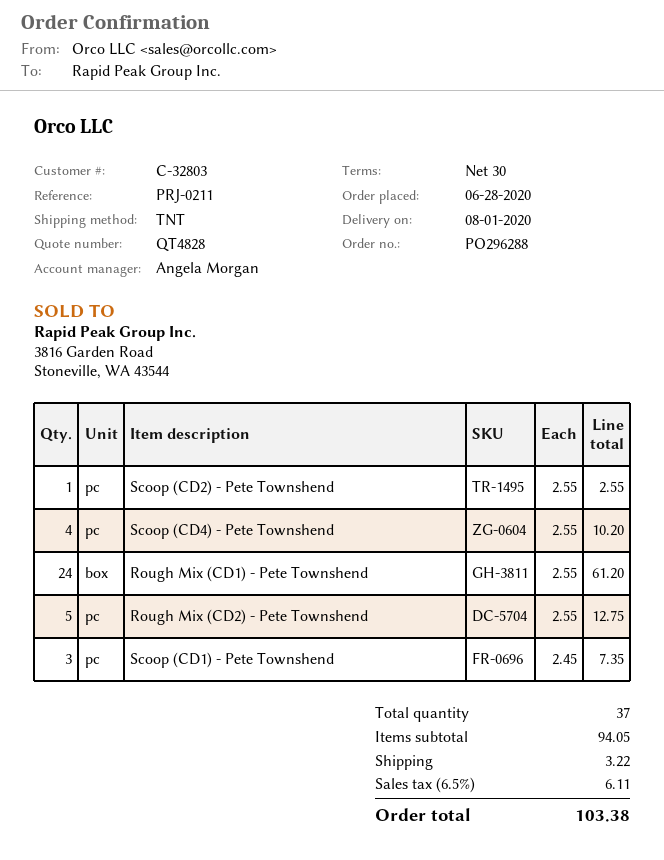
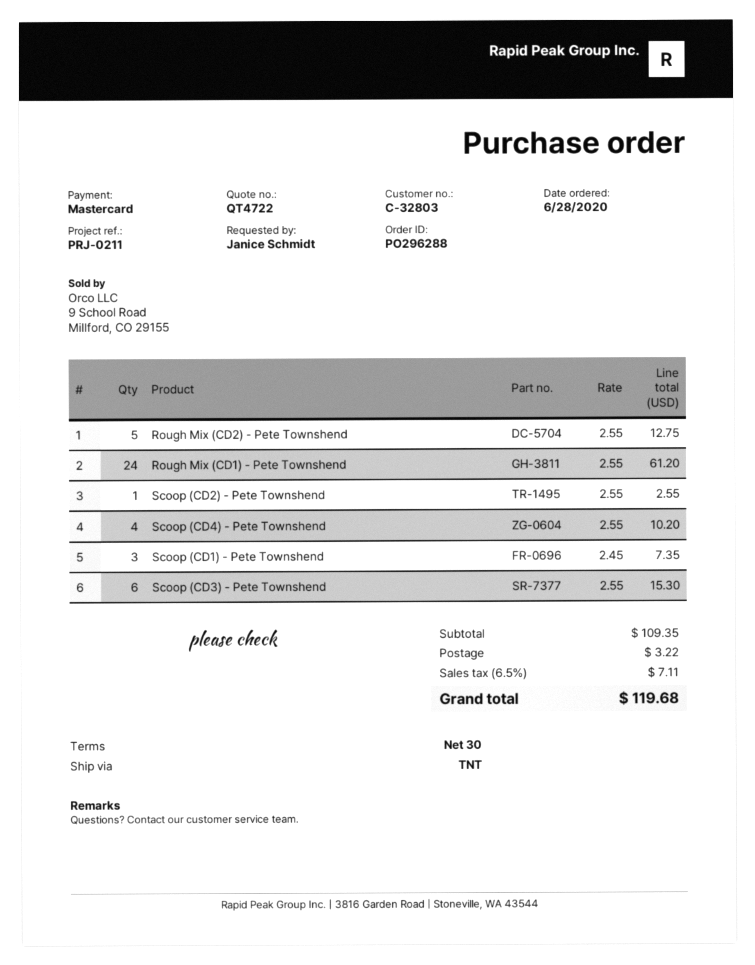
quote number: QT4828 -> QT4722
Scoop (CD3) - Pete Townshend: none -> 6 x 2.55 = 15.30
subtotal: 94.05 -> 109.35
tax: 6.5% = 6.11 -> 6.5% = 7.11
total: 103.38 -> 119.68

